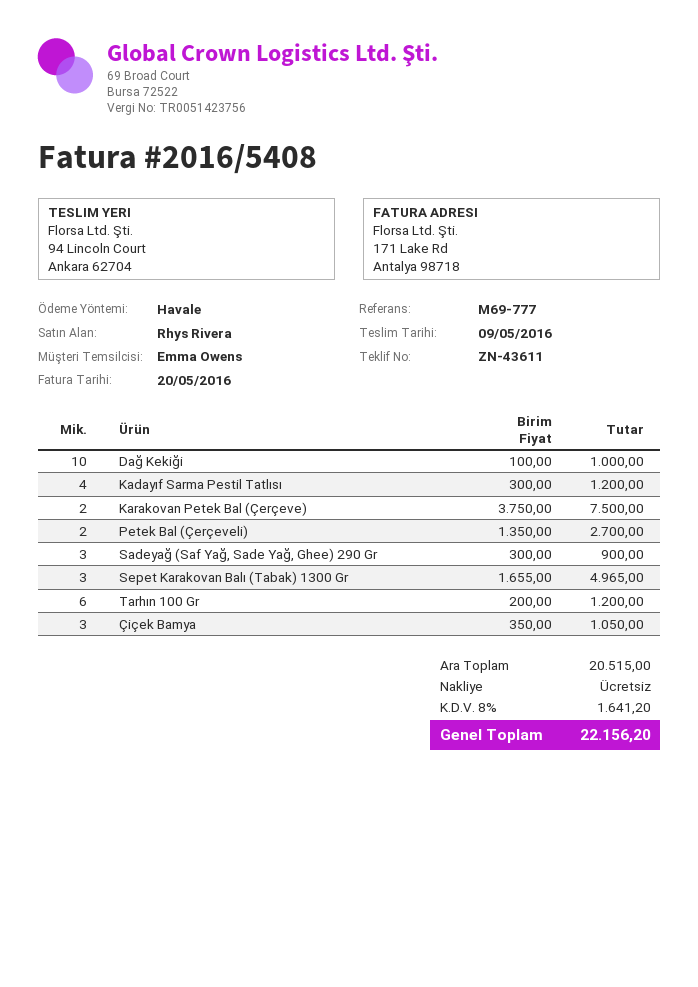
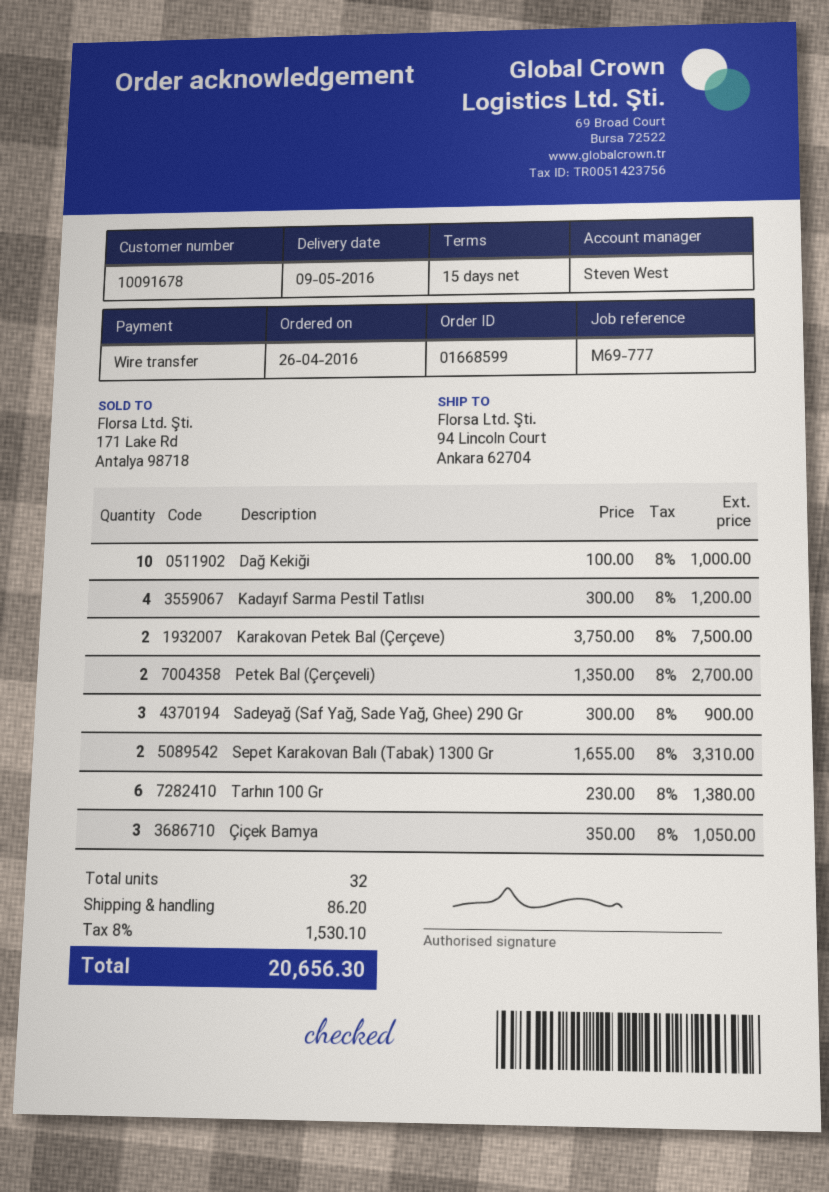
sales rep: Emma Owens -> Steven West
Sepet Karakovan Balı (Tabak) 1300 Gr: 3 x 1655.00 = 4965.00 -> 2 x 1655.00 = 3310.00
Tarhın 100 Gr: 6 x 200.00 = 1200.00 -> 6 x 230.00 = 1380.00
shipping: 0.00 -> 86.20
tax: 8% = 1641.20 -> 8% = 1530.10
total: 22156.20 -> 20656.30

